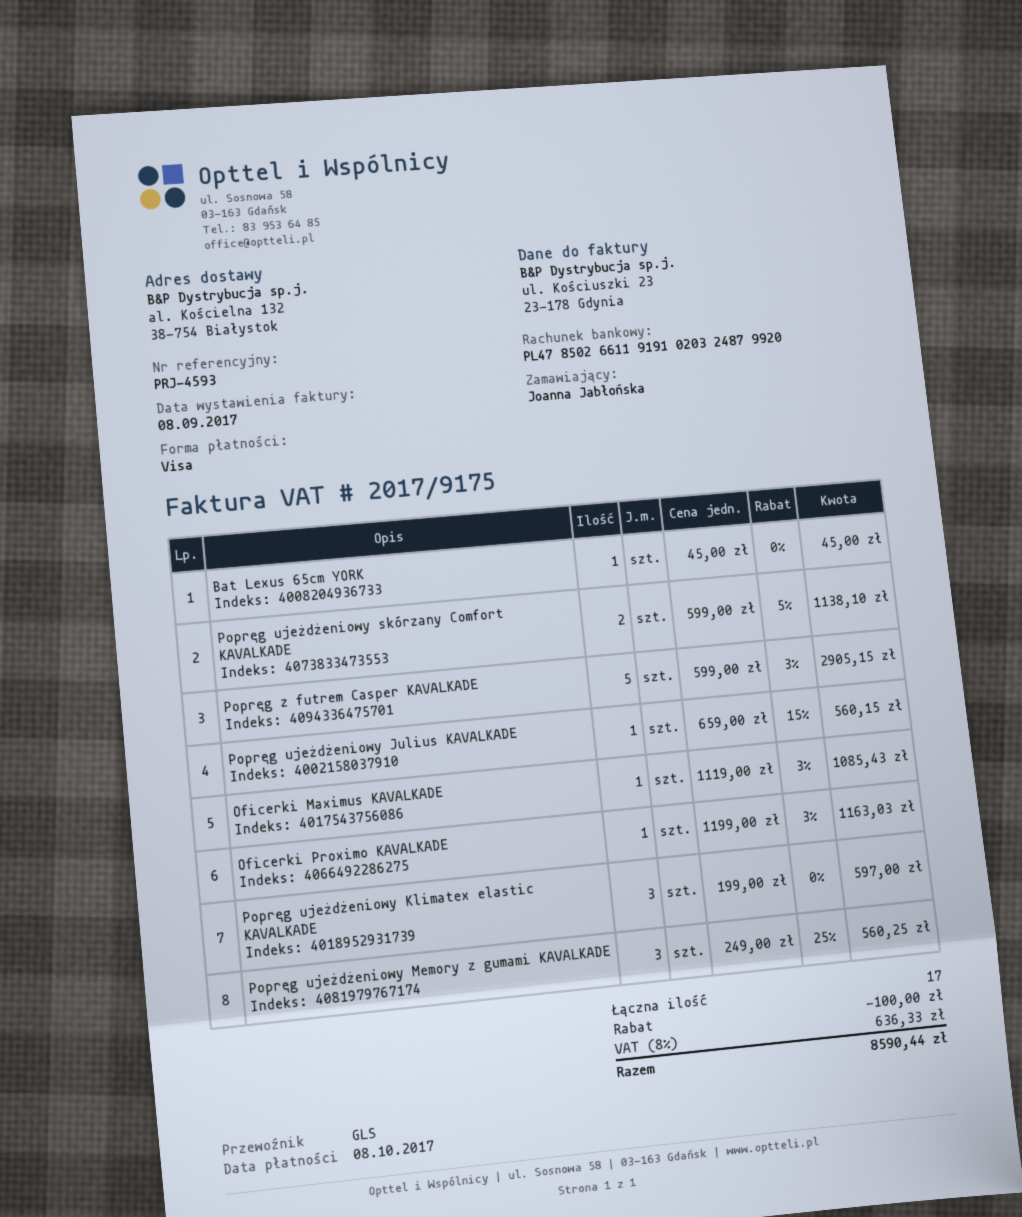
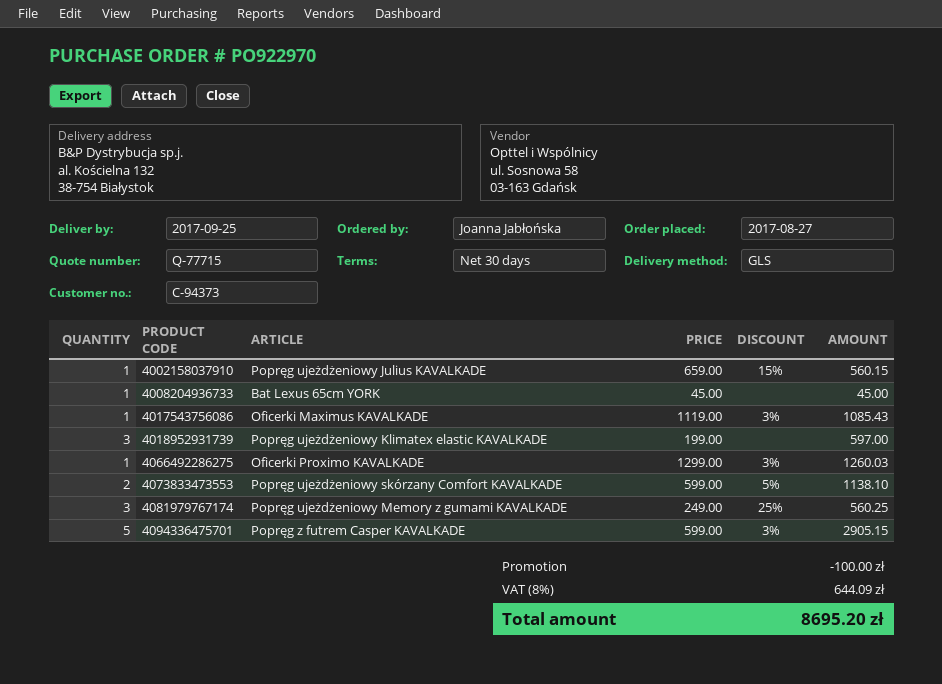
Oficerki Proximo KAVALKADE: 1 x 1199.00 - 3% = 1163.03 -> 1 x 1299.00 - 3% = 1260.03
tax: 8% = 636.33 -> 8% = 644.09
total: 8590.44 -> 8695.20

